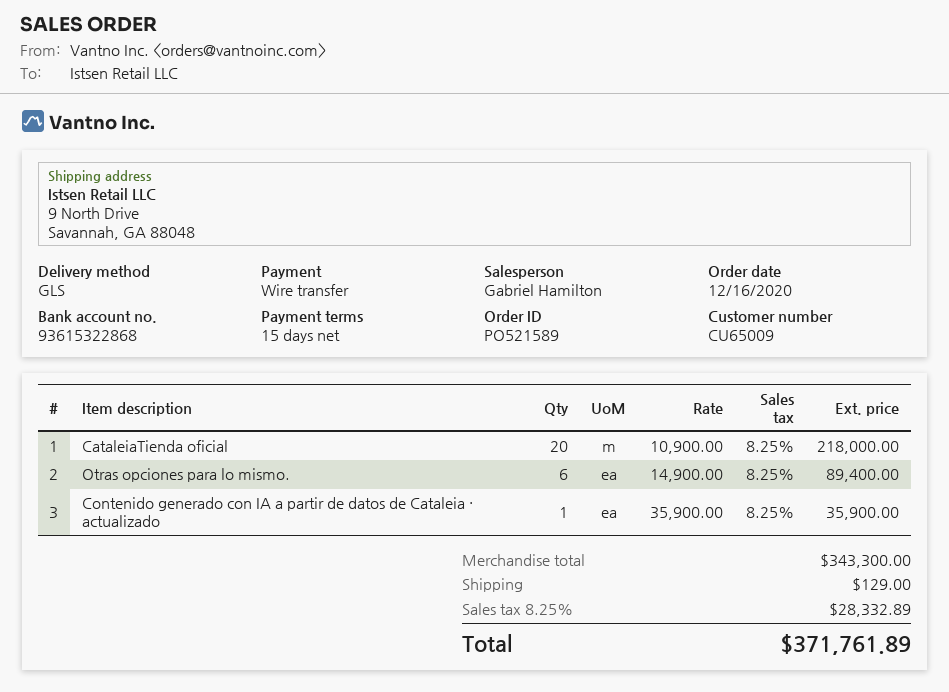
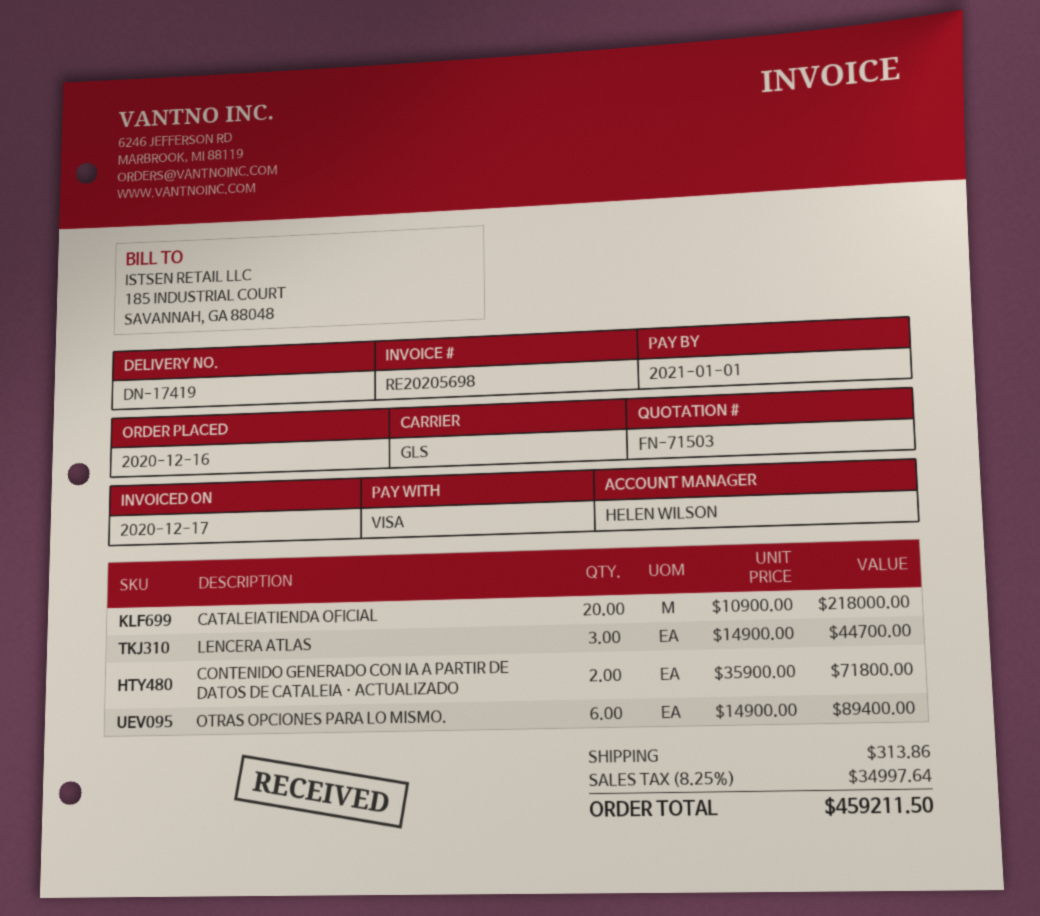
sales rep: Gabriel Hamilton -> HELEN WILSON
payment method: bank transfer -> Visa
Contenido generado con IA a partir de datos de Cataleia · actualizado: 1 x 35900.00 = 35900.00 -> 2 x 35900.00 = 71800.00
LENCERA ATLAS: none -> 3 x 14900.00 = 44700.00
shipping: 129.00 -> 313.86
tax: 8.25% = 28332.89 -> 8.25% = 34997.64
total: 371761.89 -> 459211.50

